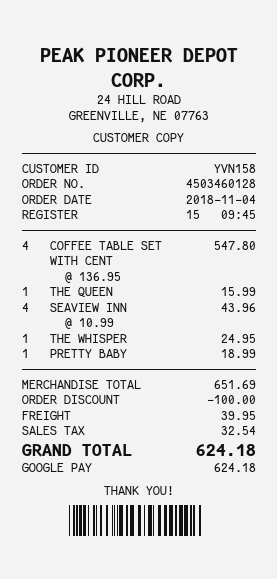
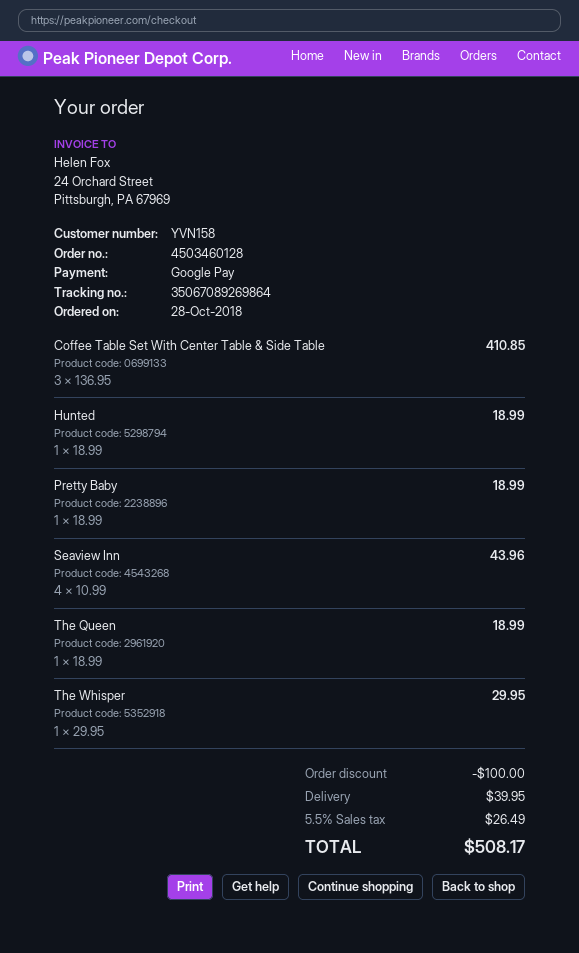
order date: 2018-11-04 -> 2018-10-28
COFFEE TABLE SET WITH CENT: 4 x 136.95 = 547.80 -> 3 x 136.95 = 410.85
THE QUEEN: 1 x 15.99 = 15.99 -> 1 x 18.99 = 18.99
THE WHISPER: 1 x 24.95 = 24.95 -> 1 x 29.95 = 29.95
Hunted: none -> 1 x 18.99 = 18.99
tax: 32.54 -> 26.49
total: 624.18 -> 508.17

